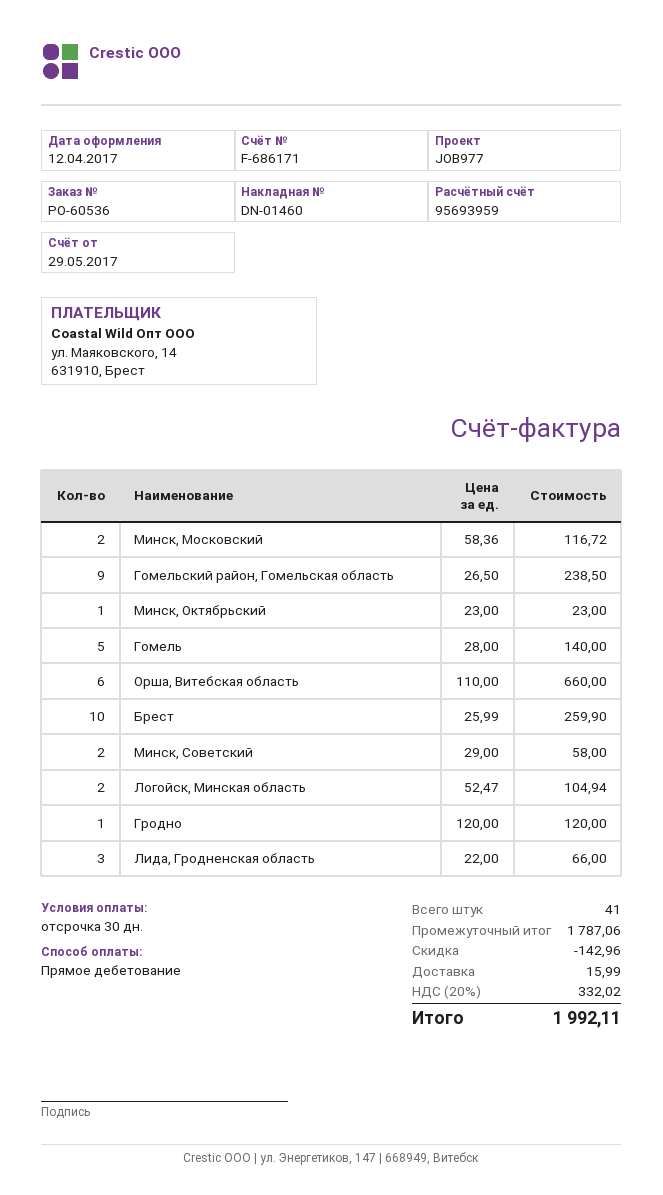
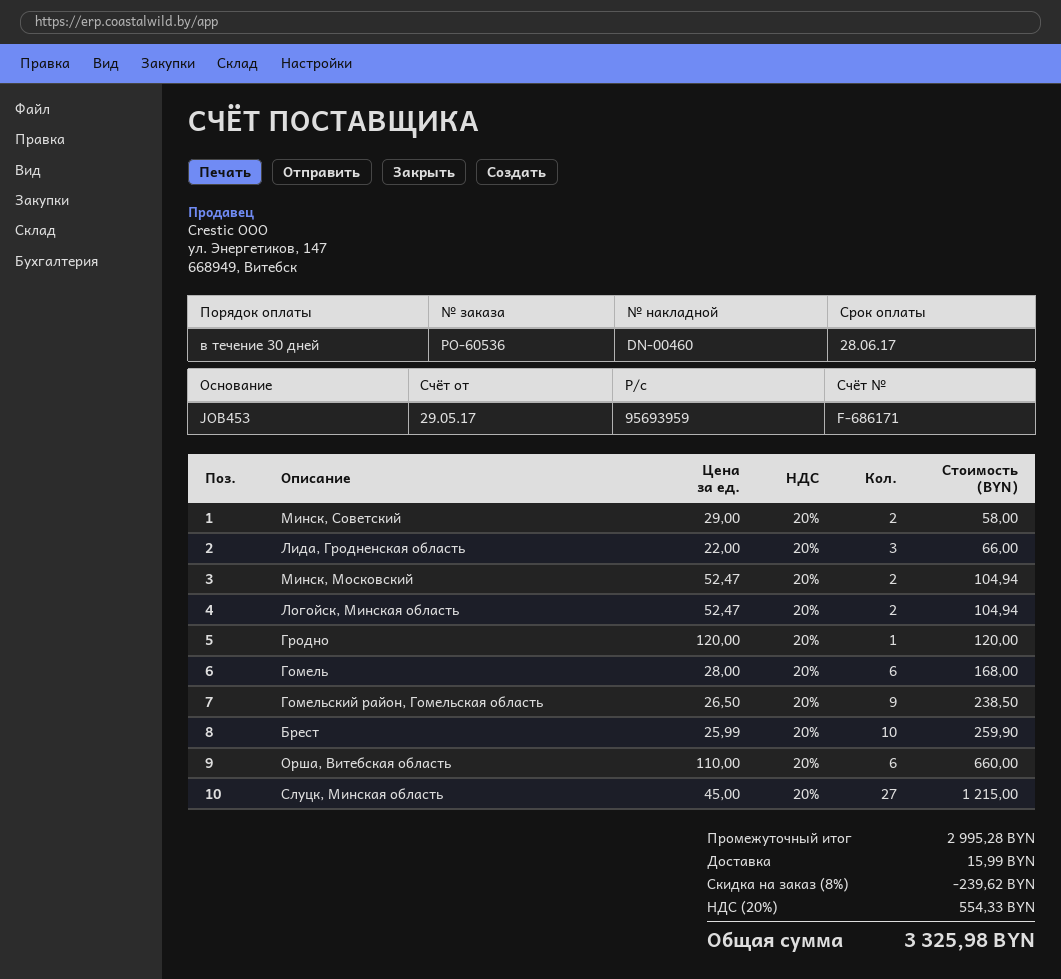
delivery note number: DN-01460 -> DN-00460
reference: JOB977 -> JOB453
Минск, Московский: 2 x 58.36 = 116.72 -> 2 x 52.47 = 104.94
Минск, Октябрьский: 1 x 23.00 = 23.00 -> none
Гомель: 5 x 28.00 = 140.00 -> 6 x 28.00 = 168.00
Слуцк, Минская область: none -> 27 x 45.00 = 1215.00
subtotal: 1787.06 -> 2995.28
discount: 142.96 -> 239.62
tax: 20% = 332.02 -> 20% = 554.33
total: 1992.11 -> 3325.98

